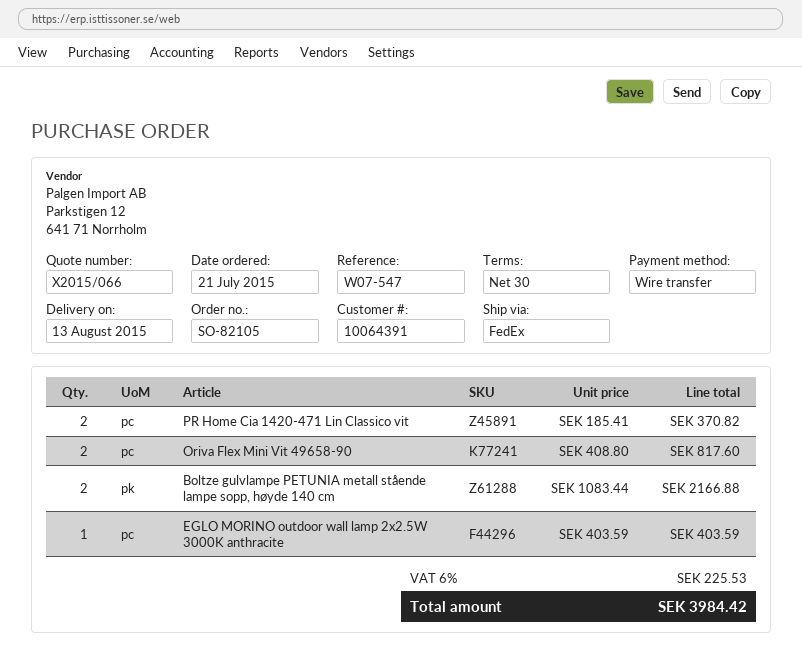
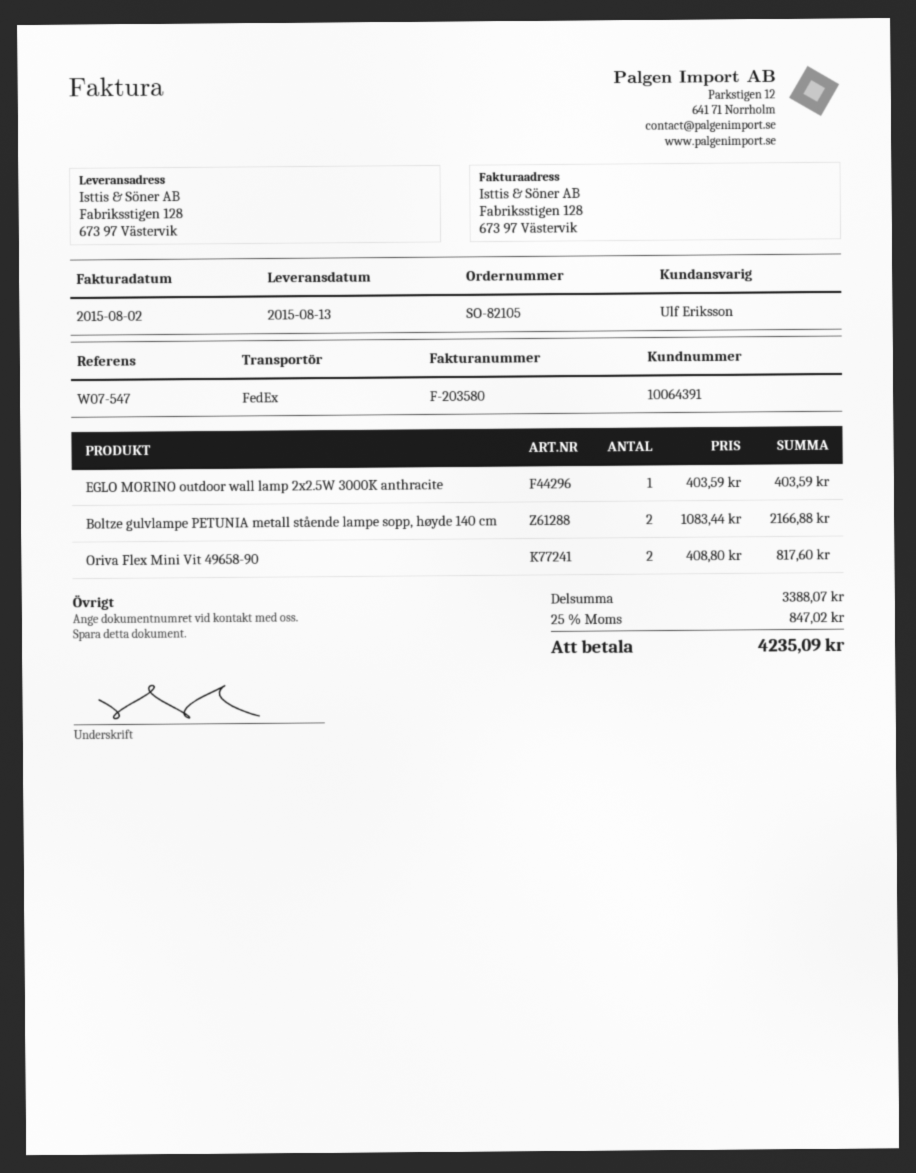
PR Home Cia 1420-471 Lin Classico vit: 2 x 185.41 = 370.82 -> none
tax: 6% = 225.53 -> 25% = 847.02
total: 3984.42 -> 4235.09

